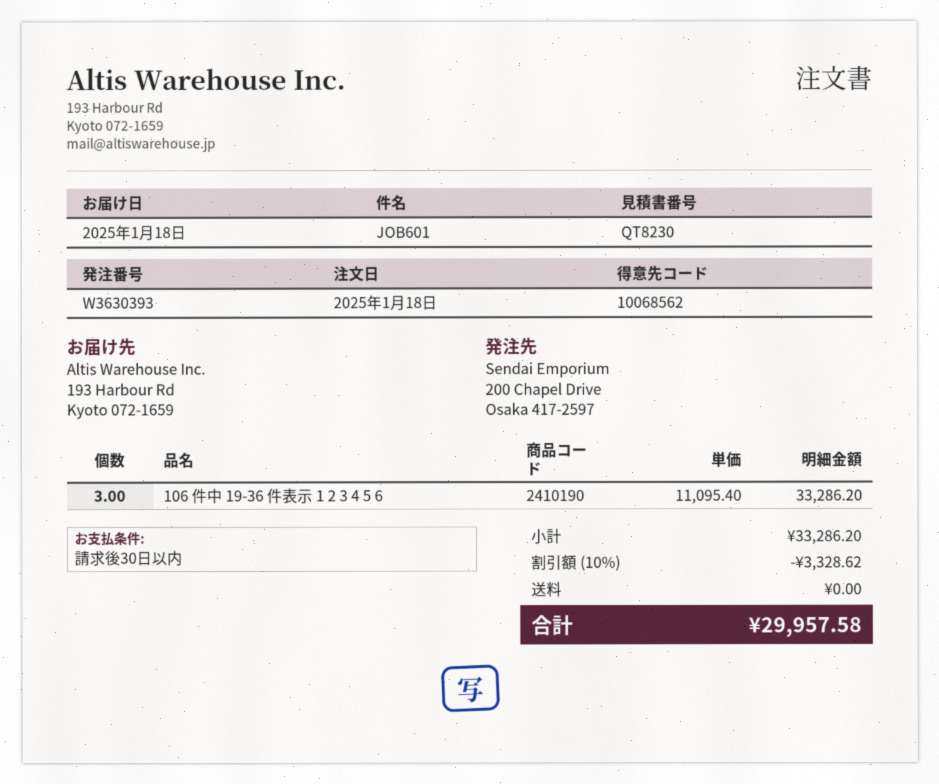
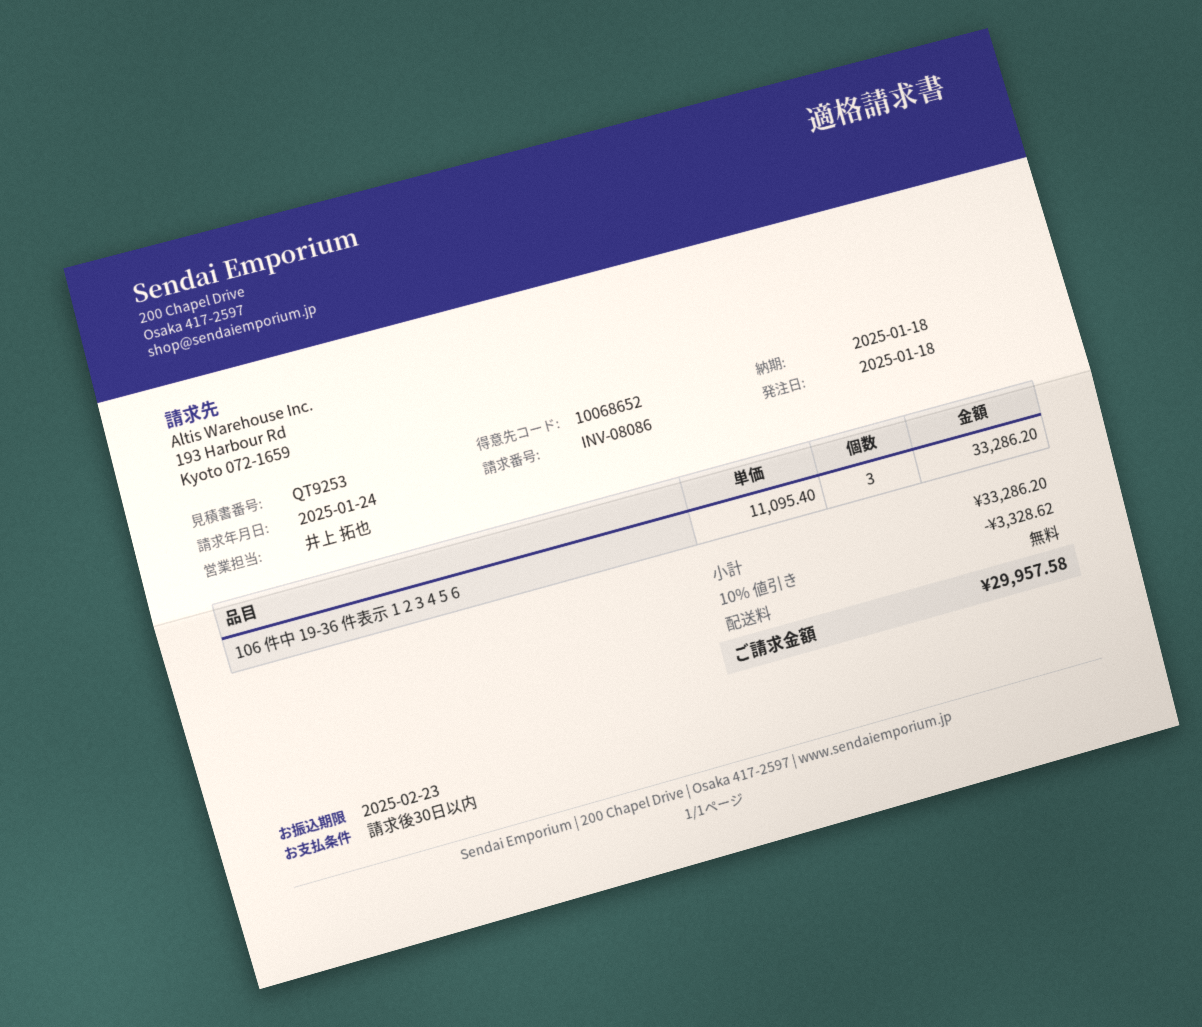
quote number: QT8230 -> QT9253
customer number: 10068562 -> 10068652

